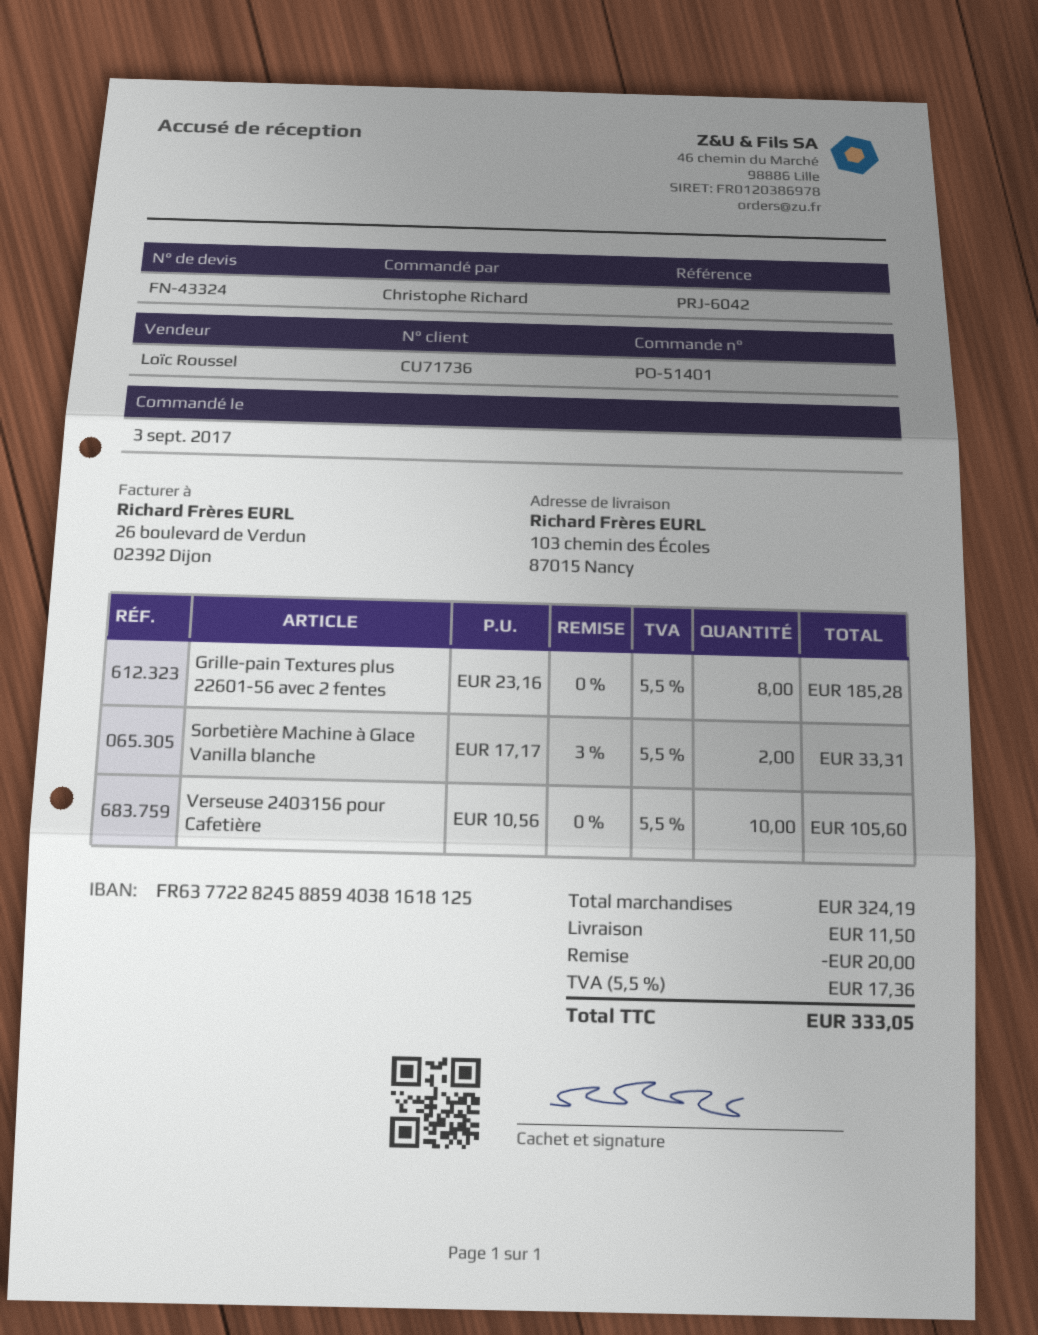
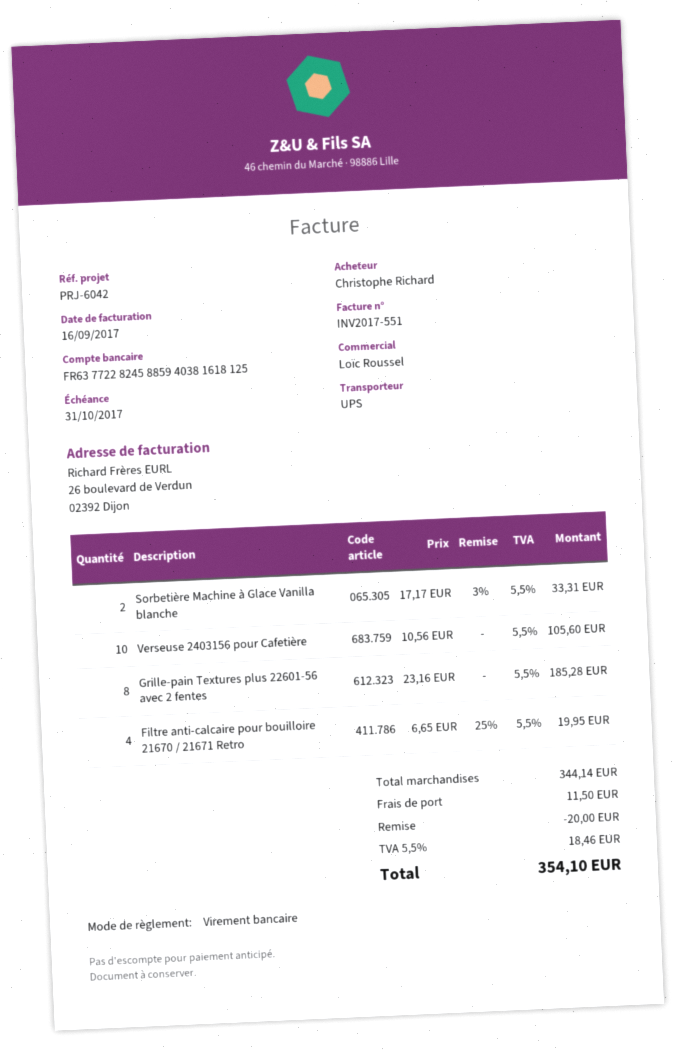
Filtre anti-calcaire pour bouilloire 21670 / 21671 Retro: none -> 4 x 6.65 - 25% = 19.95
subtotal: 324.19 -> 344.14
tax: 5.5% = 17.36 -> 5.5% = 18.46
total: 333.05 -> 354.10

